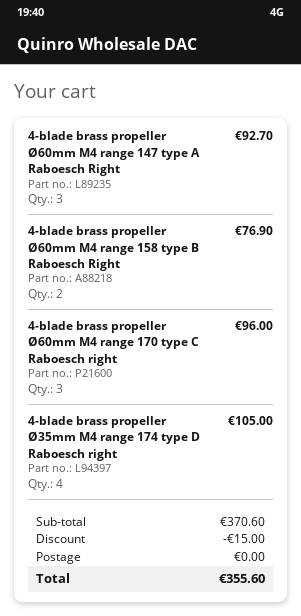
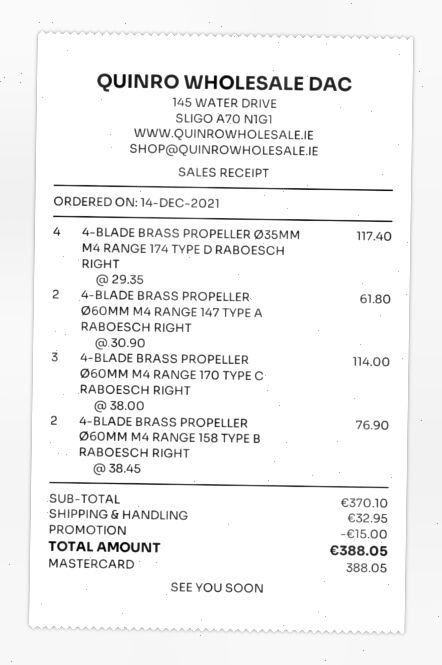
4-blade brass propeller Ø60mm M4 range 147 type A Raboesch Right: 3 for 92.70 -> 2 for 61.80
4-blade brass propeller Ø60mm M4 range 170 type C Raboesch right: 3 for 96.00 -> 3 for 114.00
4-blade brass propeller Ø35mm M4 range 174 type D Raboesch right: 4 for 105.00 -> 4 for 117.40
subtotal: 370.60 -> 370.10
shipping: 0.00 -> 32.95
total: 355.60 -> 388.05

